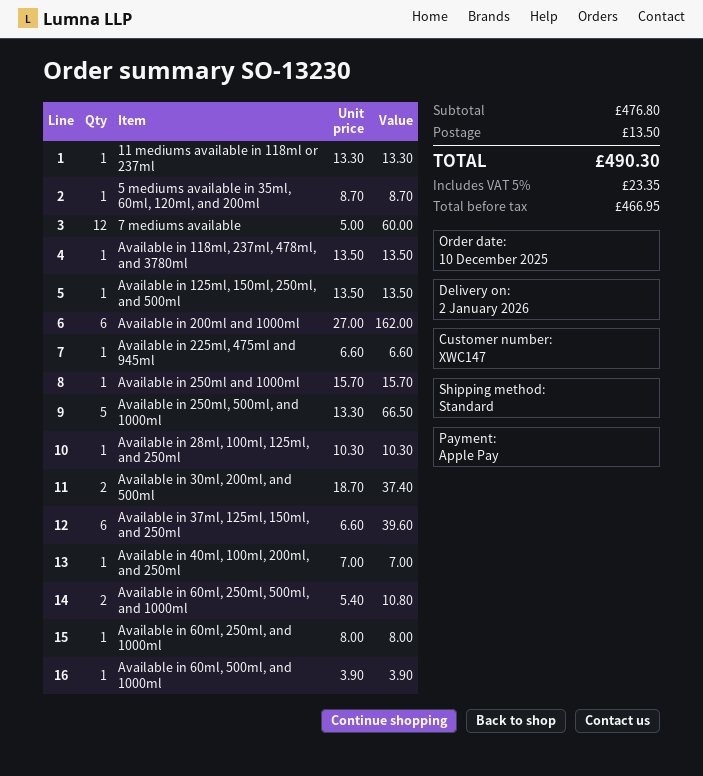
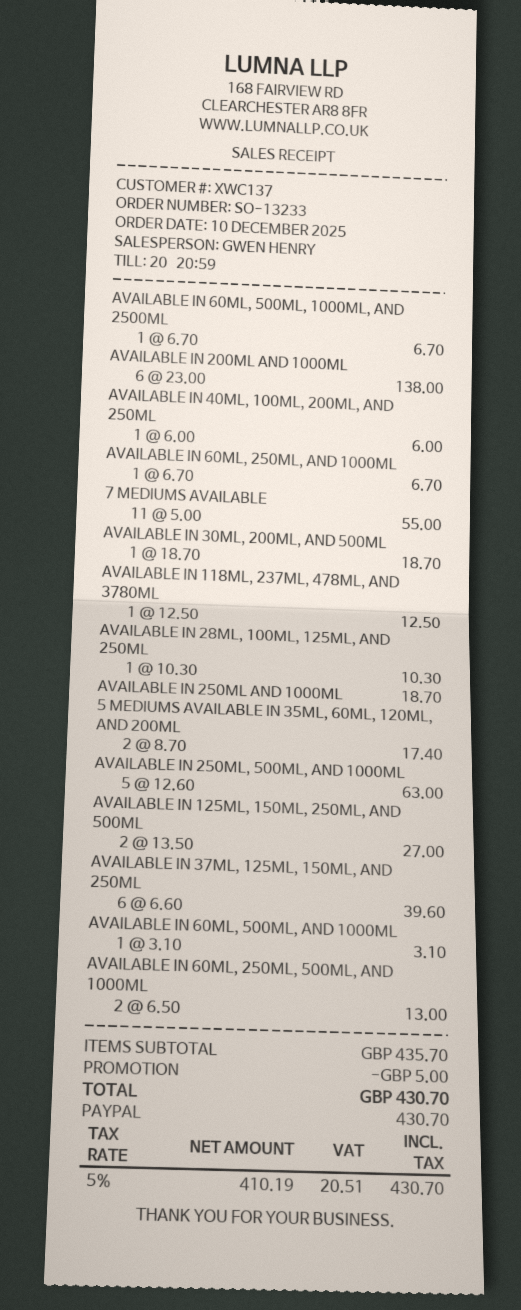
order number: SO-13230 -> SO-13233
customer number: XWC147 -> XWC137
payment method: Apple Pay -> PayPal
11 mediums available in 118ml or 237ml: 1 x 13.30 = 13.30 -> none
5 mediums available in 35ml, 60ml, 120ml, and 200ml: 1 x 8.70 = 8.70 -> 2 x 8.70 = 17.40
7 mediums available: 12 x 5.00 = 60.00 -> 11 x 5.00 = 55.00
Available in 118ml, 237ml, 478ml, and 3780ml: 1 x 13.50 = 13.50 -> 1 x 12.50 = 12.50
Available in 125ml, 150ml, 250ml, and 500ml: 1 x 13.50 = 13.50 -> 2 x 13.50 = 27.00
Available in 200ml and 1000ml: 6 x 27.00 = 162.00 -> 6 x 23.00 = 138.00
Available in 225ml, 475ml and 945ml: 1 x 6.60 = 6.60 -> none
Available in 250ml and 1000ml: 1 x 15.70 = 15.70 -> 1 x 18.70 = 18.70
Available in 250ml, 500ml, and 1000ml: 5 x 13.30 = 66.50 -> 5 x 12.60 = 63.00
Available in 30ml, 200ml, and 500ml: 2 x 18.70 = 37.40 -> 1 x 18.70 = 18.70
Available in 40ml, 100ml, 200ml, and 250ml: 1 x 7.00 = 7.00 -> 1 x 6.00 = 6.00
Available in 60ml, 250ml, 500ml, and 1000ml: 2 x 5.40 = 10.80 -> 2 x 6.50 = 13.00
Available in 60ml, 250ml, and 1000ml: 1 x 8.00 = 8.00 -> 1 x 6.70 = 6.70
Available in 60ml, 500ml, and 1000ml: 1 x 3.90 = 3.90 -> 1 x 3.10 = 3.10
AVAILABLE IN 60ML, 500ML, 1000ML, AND 2500ML: none -> 1 x 6.70 = 6.70
subtotal: 476.80 -> 435.70
discount: none -> 5.00
shipping: 13.50 -> none
net: 466.95 -> 410.19
tax: 5% = 23.35 -> 5% = 20.51
total: 490.30 -> 430.70

